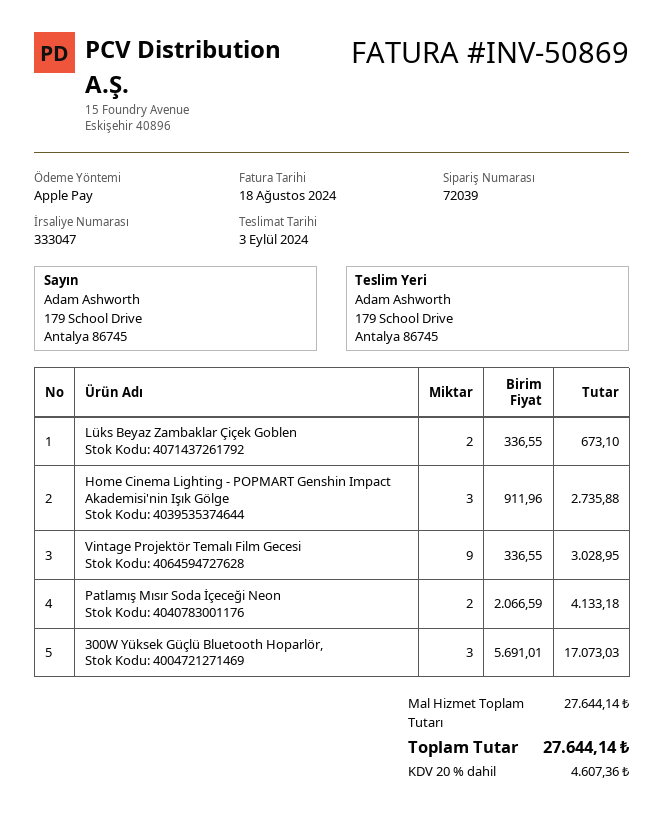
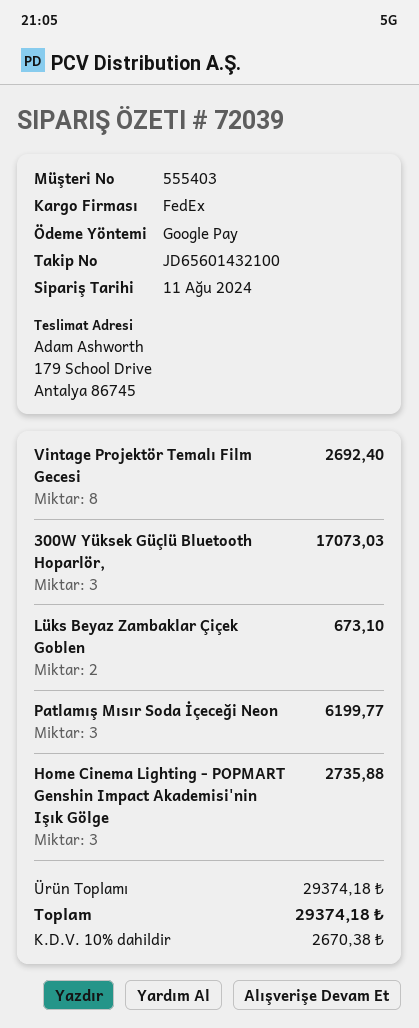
payment method: Apple Pay -> Google Pay
Vintage Projektör Temalı Film Gecesi: 9 for 3028.95 -> 8 for 2692.40
Patlamış Mısır Soda İçeceği Neon: 2 for 4133.18 -> 3 for 6199.77
subtotal: 27644.14 -> 29374.18
tax: 20% = 4607.36 -> 10% = 2670.38
total: 27644.14 -> 29374.18

